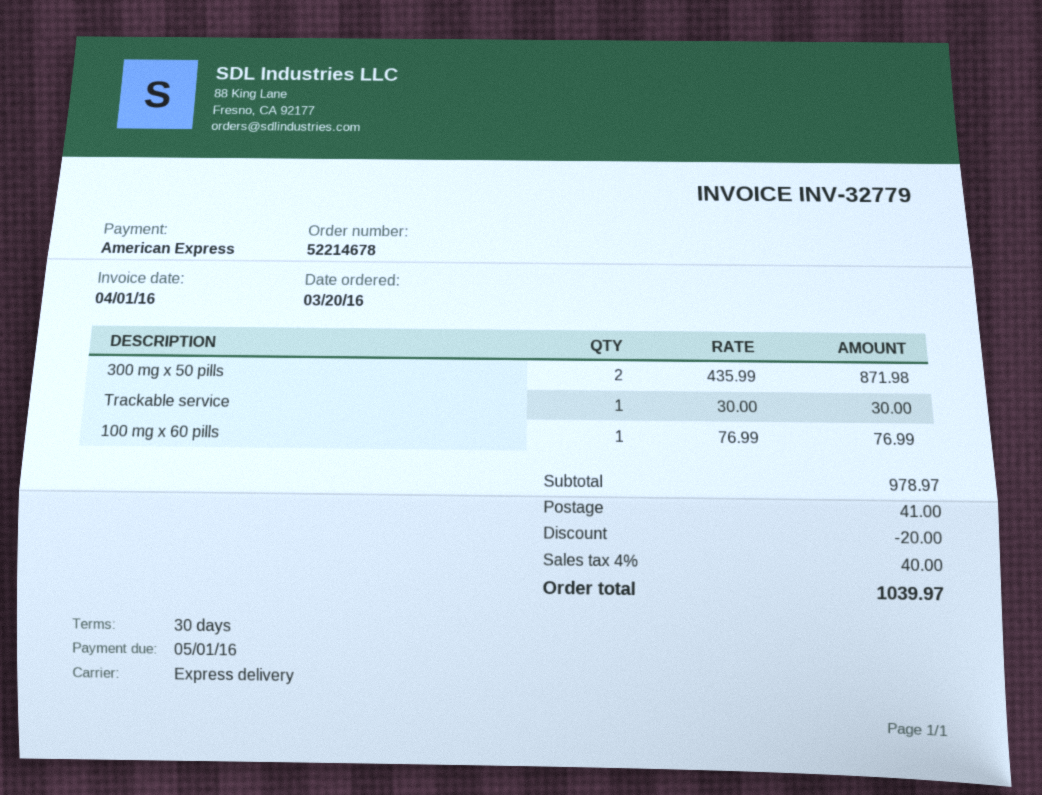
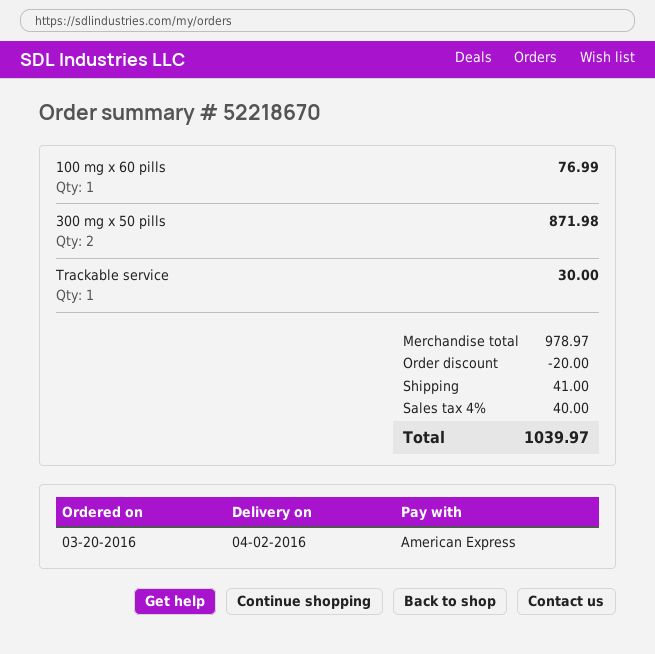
order number: 52214678 -> 52218670

